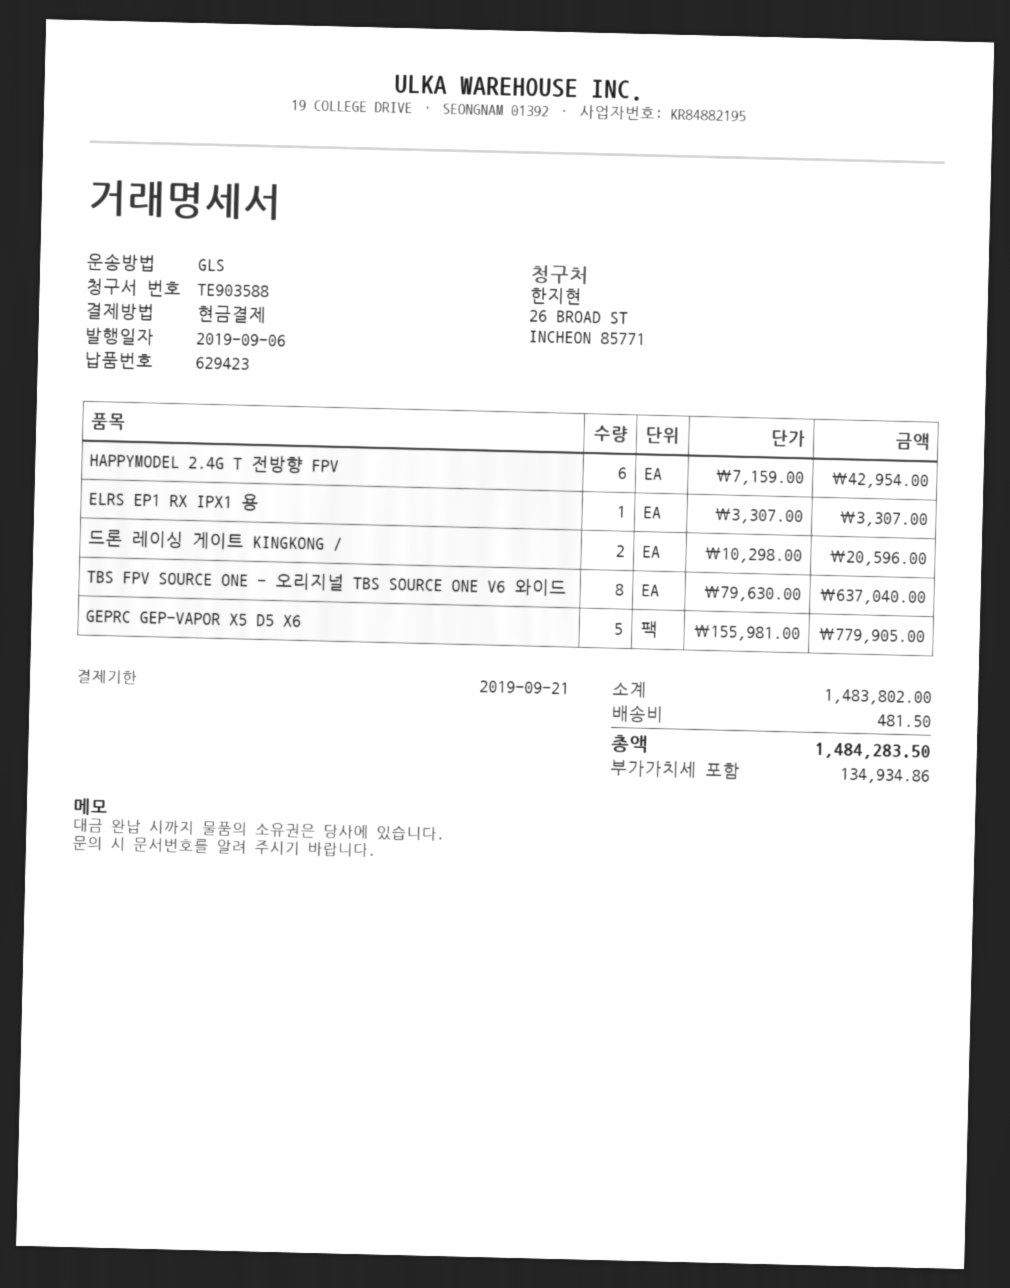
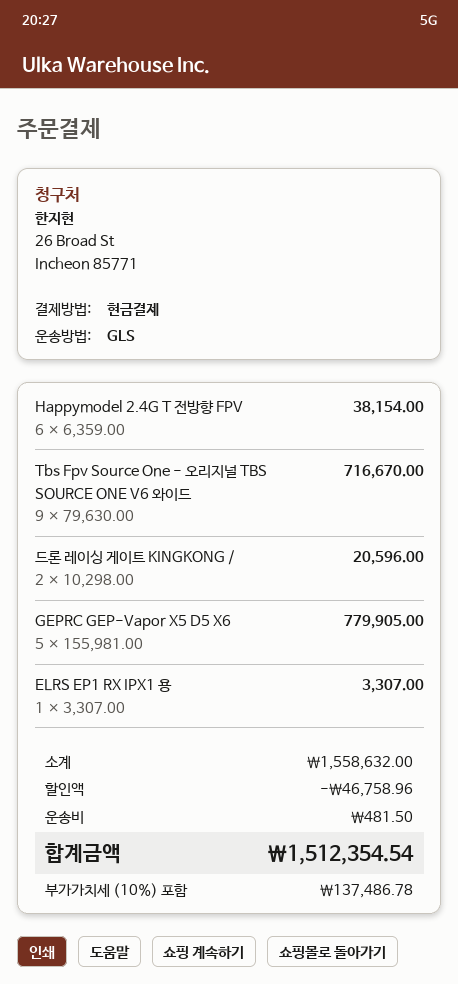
HAPPYMODEL 2.4G T 전방향 FPV: 6 x 7159.00 = 42954.00 -> 6 x 6359.00 = 38154.00
TBS FPV SOURCE ONE - 오리지널 TBS SOURCE ONE V6 와이드: 8 x 79630.00 = 637040.00 -> 9 x 79630.00 = 716670.00
subtotal: 1483802.00 -> 1558632.00
discount: none -> 46758.96
tax: 134934.86 -> 137486.78
total: 1484283.50 -> 1512354.54

